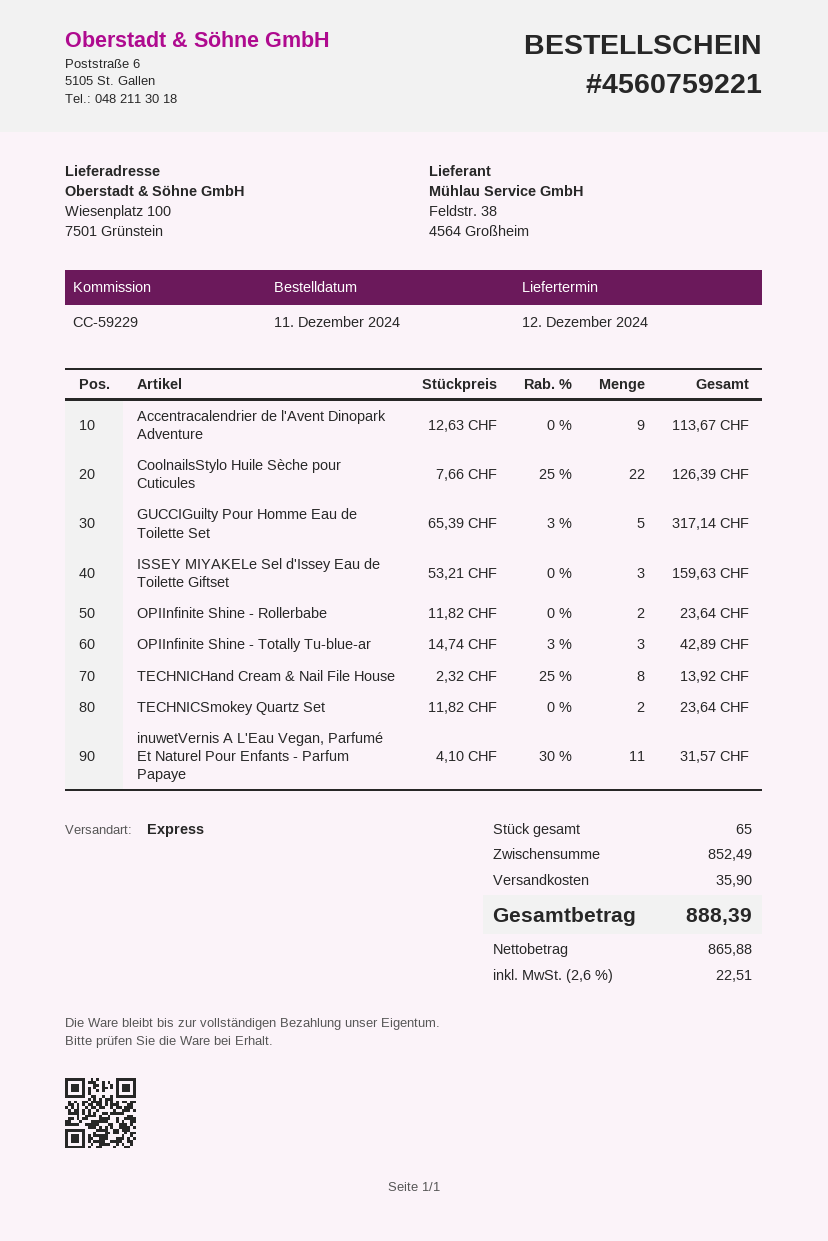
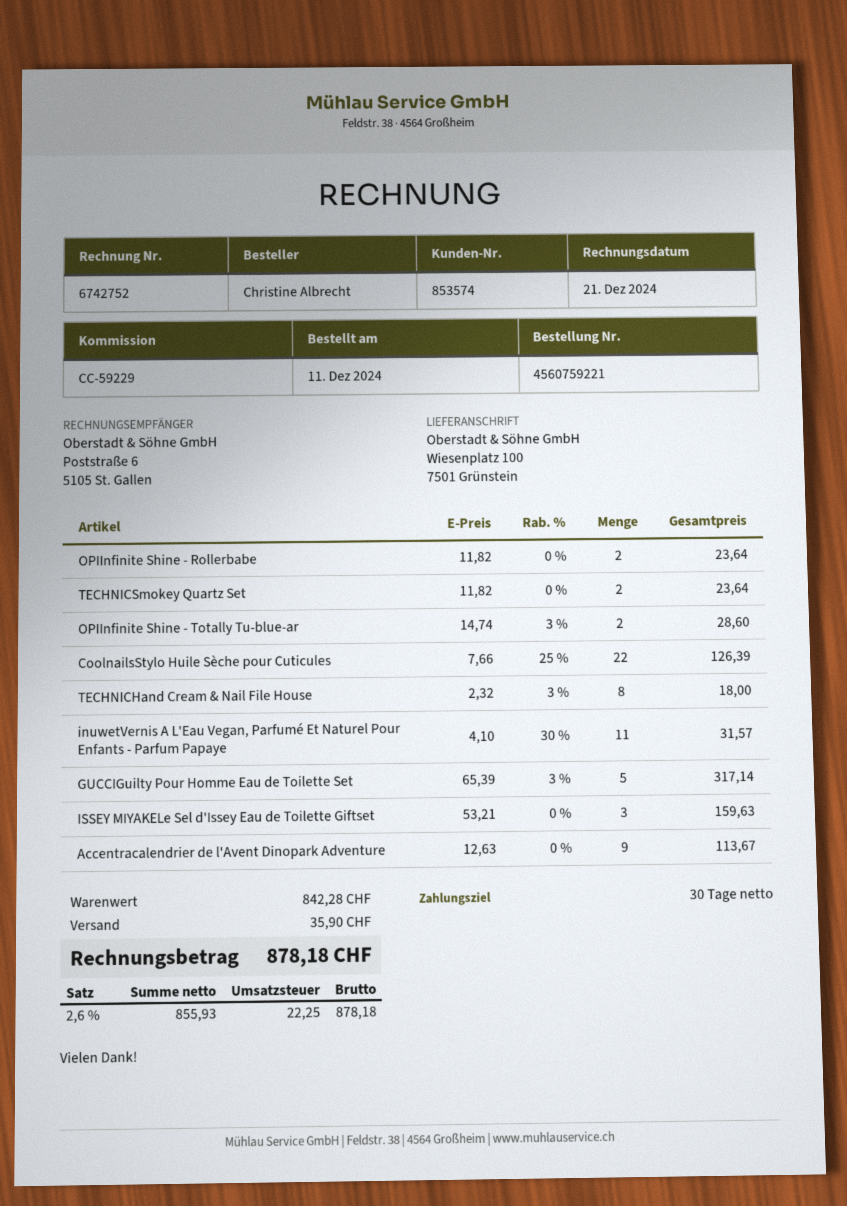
OPIInfinite Shine - Totally Tu-blue-ar: 3 x 14.74 - 3% = 42.89 -> 2 x 14.74 - 3% = 28.60
TECHNICHand Cream & Nail File House: 8 x 2.32 - 25% = 13.92 -> 8 x 2.32 - 3% = 18.00
subtotal: 852.49 -> 842.28
net: 865.88 -> 855.93
tax: 2.6% = 22.51 -> 2.6% = 22.25
total: 888.39 -> 878.18

